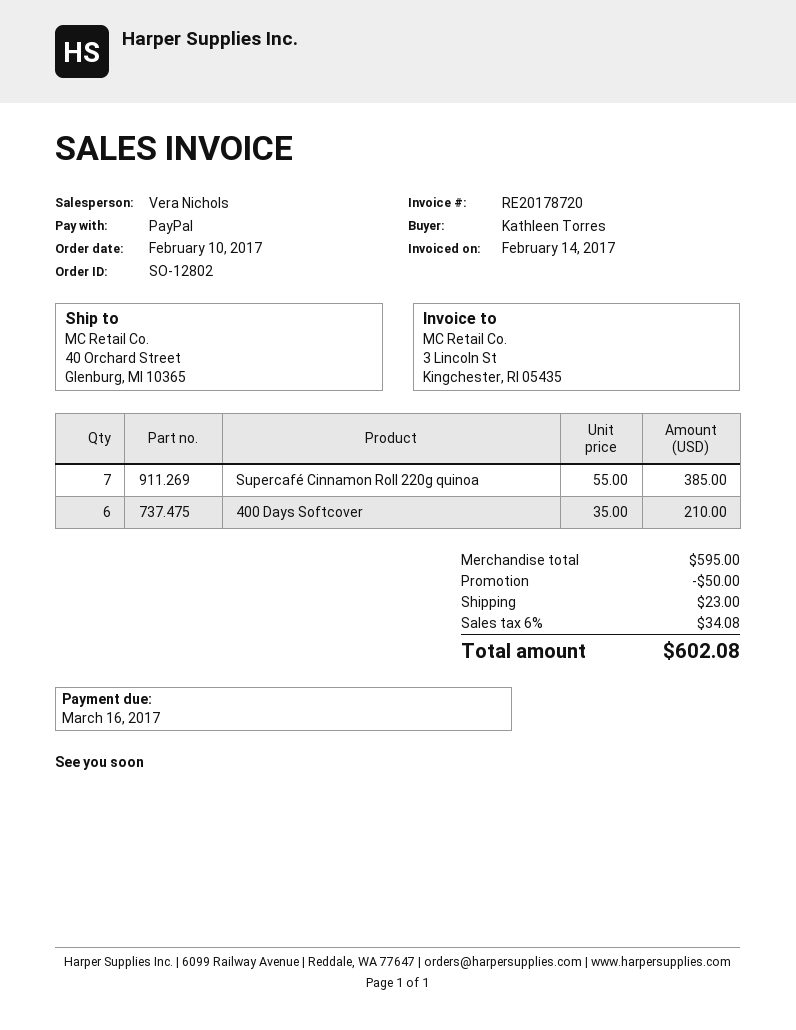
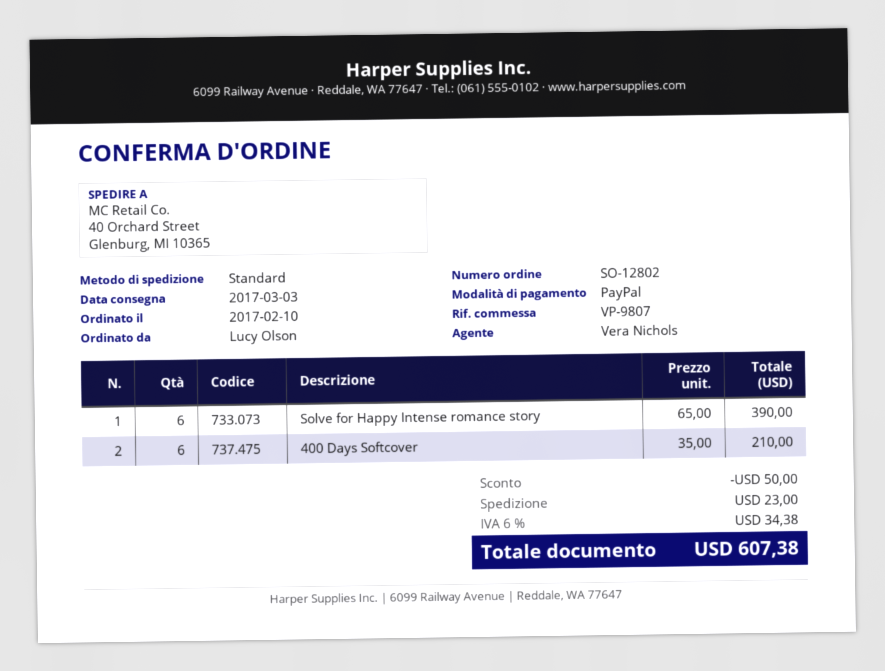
ordered by: Kathleen Torres -> Lucy Olson
Supercafé Cinnamon Roll 220g quinoa: 7 x 55.00 = 385.00 -> none
Solve for Happy Intense romance story: none -> 6 x 65.00 = 390.00
tax: 6% = 34.08 -> 6% = 34.38
total: 602.08 -> 607.38

